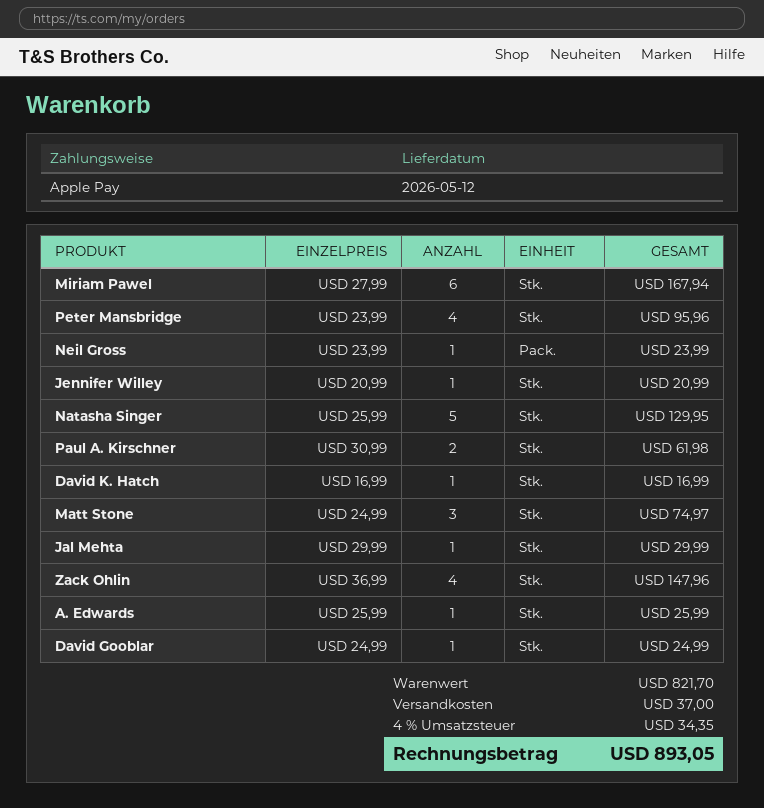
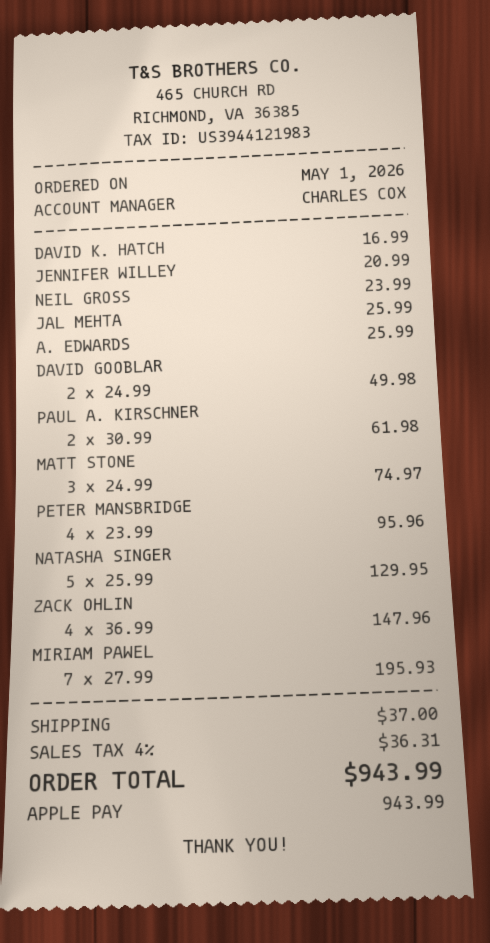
Miriam Pawel: 6 x 27.99 = 167.94 -> 7 x 27.99 = 195.93
Jal Mehta: 1 x 29.99 = 29.99 -> 1 x 25.99 = 25.99
David Gooblar: 1 x 24.99 = 24.99 -> 2 x 24.99 = 49.98
tax: 4% = 34.35 -> 4% = 36.31
total: 893.05 -> 943.99

